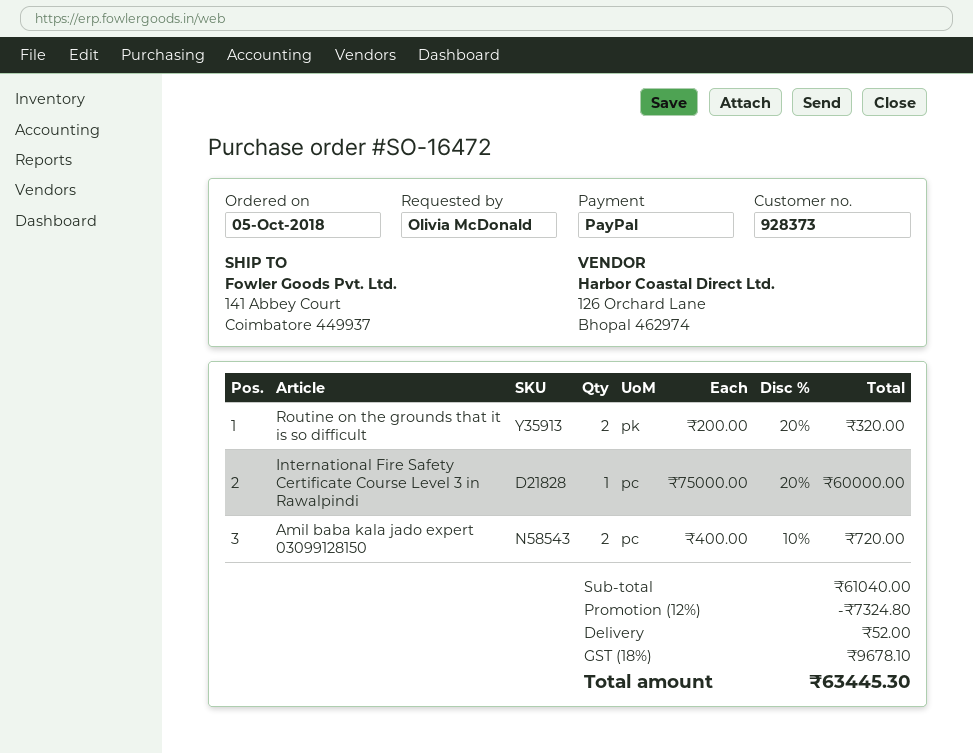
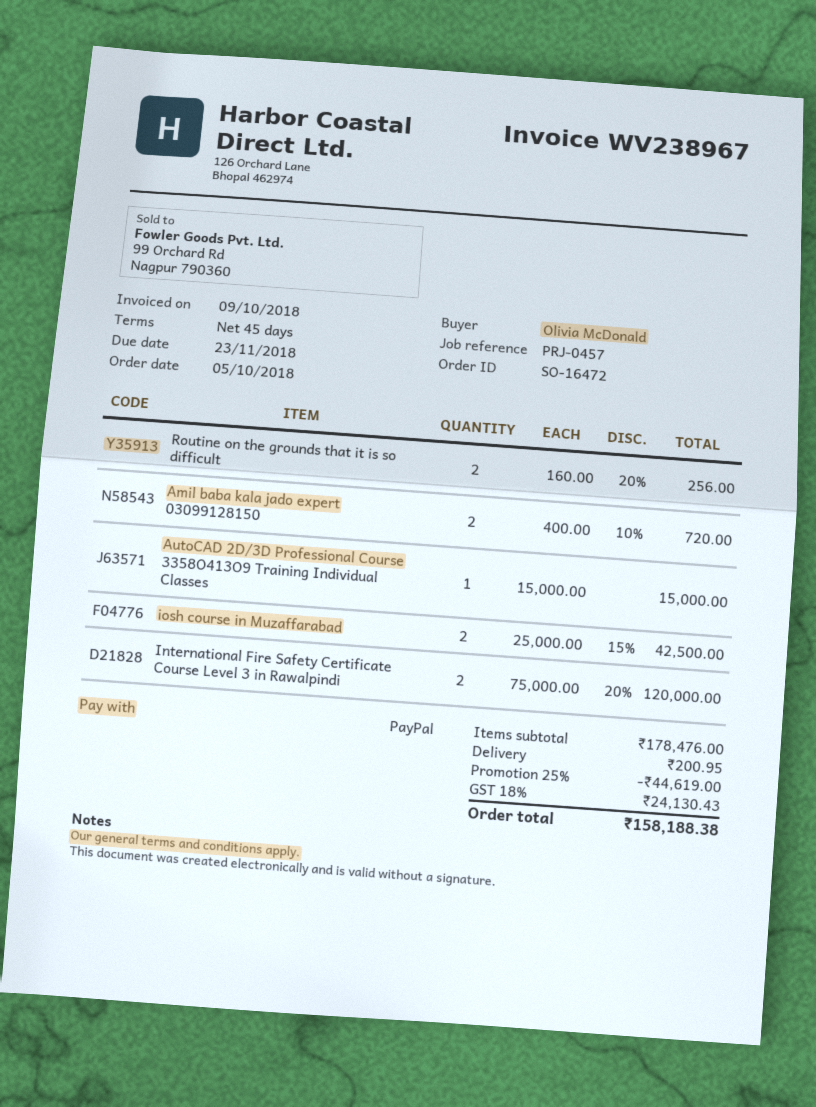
Routine on the grounds that it is so difficult: 2 x 200.00 - 20% = 320.00 -> 2 x 160.00 - 20% = 256.00
International Fire Safety Certificate Course Level 3 in Rawalpindi: 1 x 75000.00 - 20% = 60000.00 -> 2 x 75000.00 - 20% = 120000.00
AutoCAD 2D/3D Professional Course 3358O413O9 Training Individual Classes: none -> 1 x 15000.00 = 15000.00
iosh course in Muzaffarabad: none -> 2 x 25000.00 - 15% = 42500.00
subtotal: 61040.00 -> 178476.00
discount: 12% = 7324.80 -> 25% = 44619.00
shipping: 52.00 -> 200.95
tax: 18% = 9678.10 -> 18% = 24130.43
total: 63445.30 -> 158188.38

